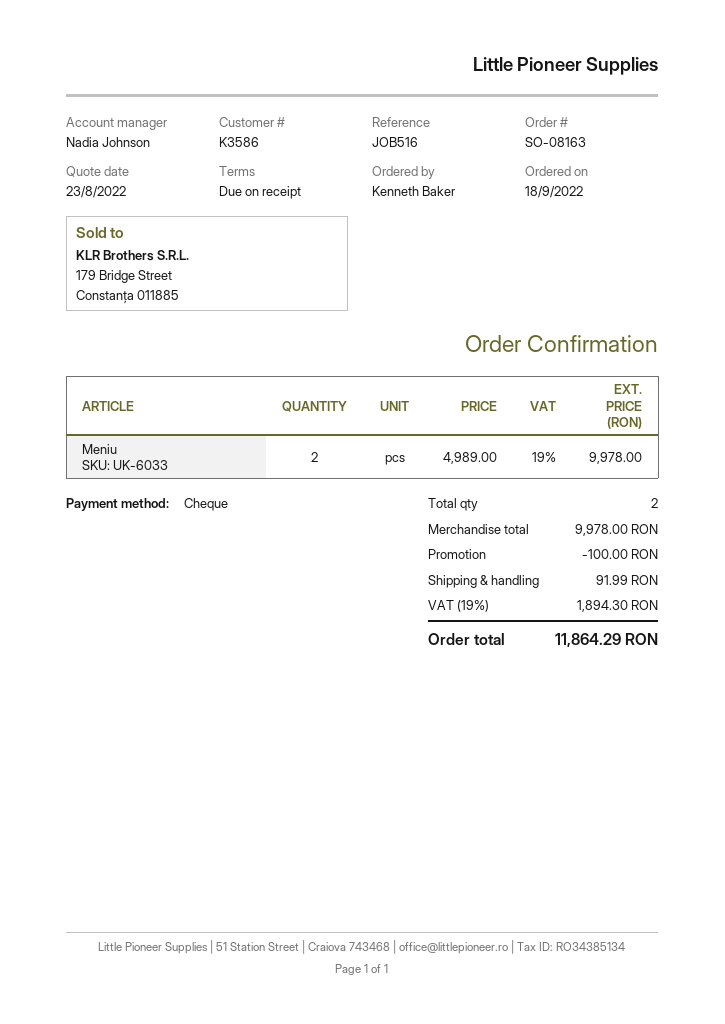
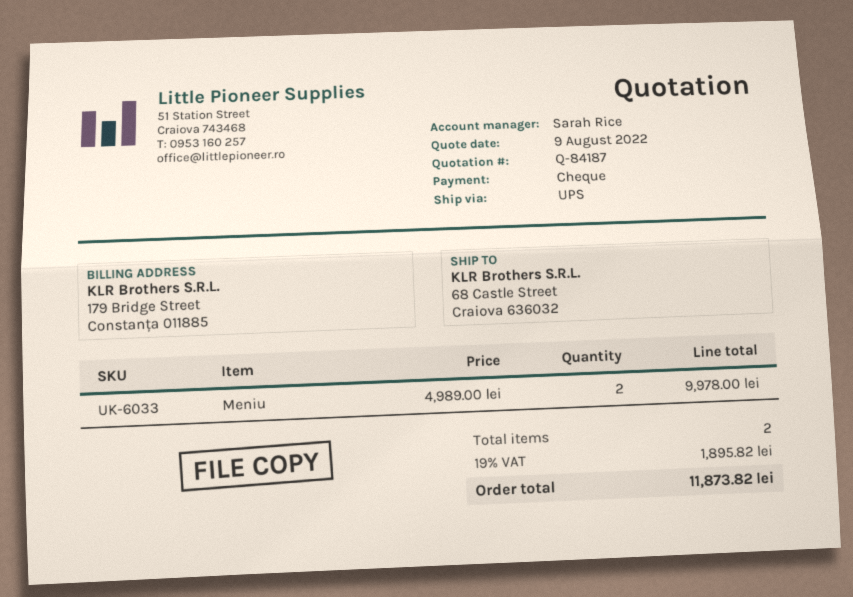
quote date: 2022-08-23 -> 2022-08-09
sales rep: Nadia Johnson -> Sarah Rice
discount: 100.00 -> none
shipping: 91.99 -> none
tax: 19% = 1894.30 -> 19% = 1895.82
total: 11864.29 -> 11873.82

